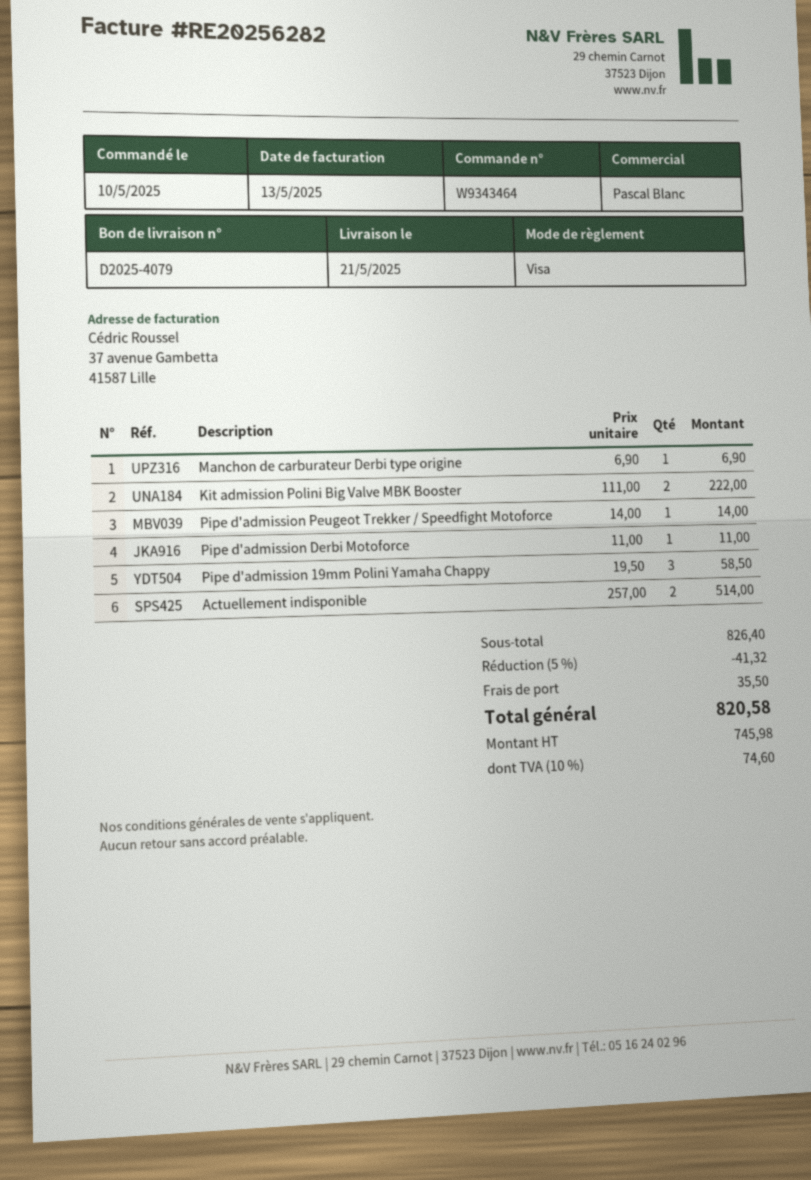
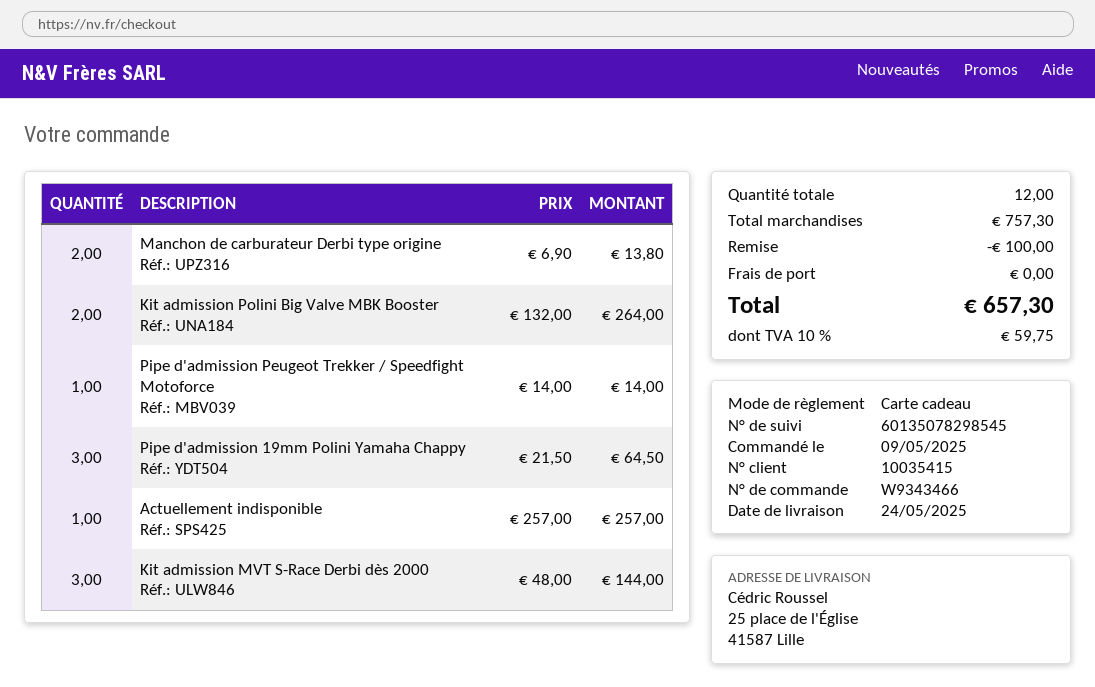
order number: W9343464 -> W9343466
order date: 2025-05-10 -> 2025-05-09
delivery date: 2025-05-21 -> 2025-05-24
payment method: Visa -> gift card
Manchon de carburateur Derbi type origine: 1 x 6.90 = 6.90 -> 2 x 6.90 = 13.80
Kit admission Polini Big Valve MBK Booster: 2 x 111.00 = 222.00 -> 2 x 132.00 = 264.00
Pipe d'admission Derbi Motoforce: 1 x 11.00 = 11.00 -> none
Pipe d'admission 19mm Polini Yamaha Chappy: 3 x 19.50 = 58.50 -> 3 x 21.50 = 64.50
Actuellement indisponible: 2 x 257.00 = 514.00 -> 1 x 257.00 = 257.00
Kit admission MVT S-Race Derbi dès 2000: none -> 3 x 48.00 = 144.00
subtotal: 826.40 -> 757.30
discount: 41.32 -> 100.00
shipping: 35.50 -> 0.00
tax: 10% = 74.60 -> 10% = 59.75
total: 820.58 -> 657.30

